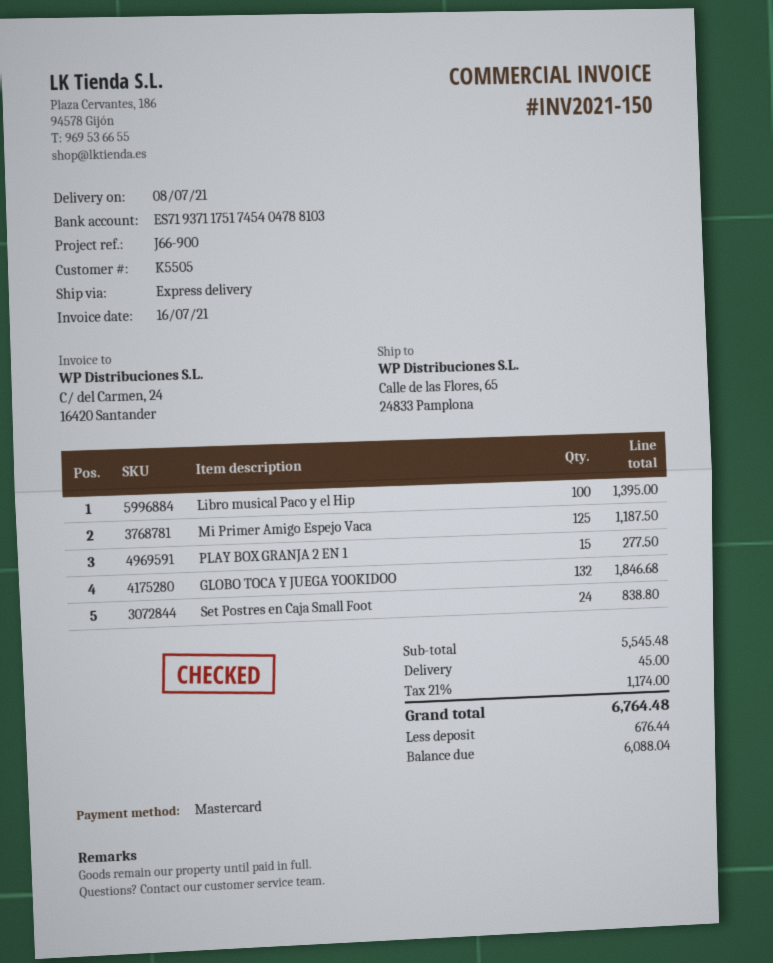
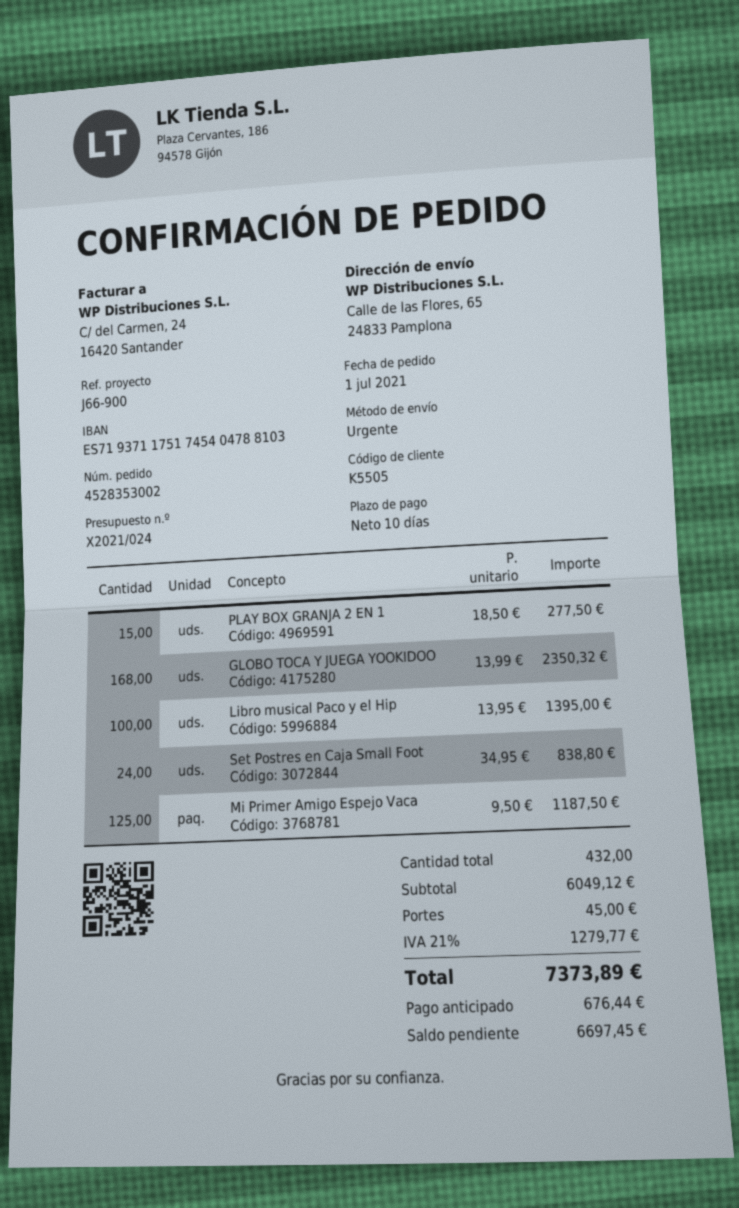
GLOBO TOCA Y JUEGA YOOKIDOO: 132 for 1846.68 -> 168 for 2350.32
subtotal: 5545.48 -> 6049.12
tax: 21% = 1174.00 -> 21% = 1279.77
total: 6764.48 -> 7373.89
balance: 6088.04 -> 6697.45

